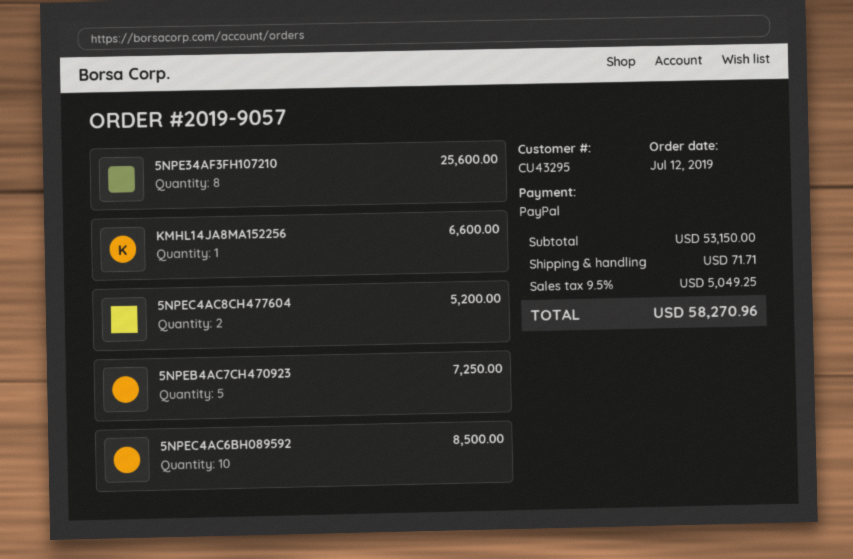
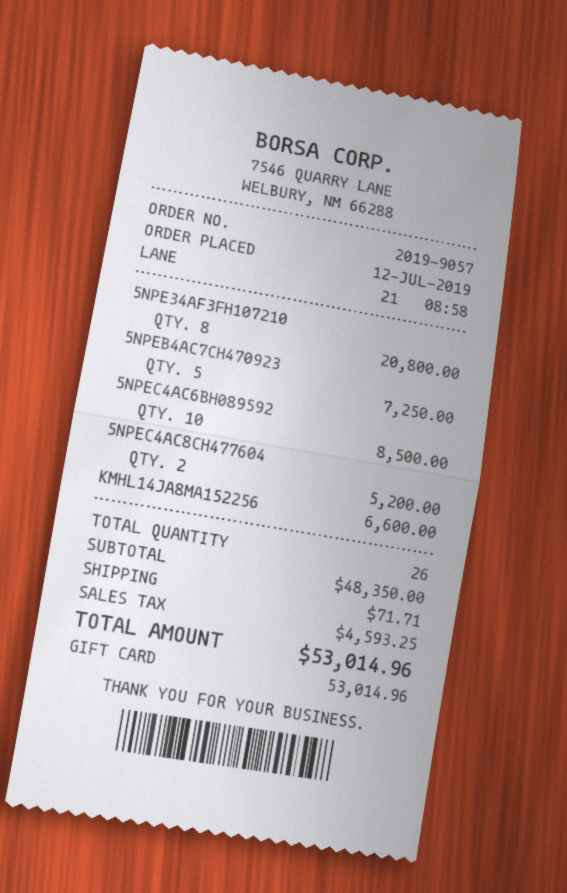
payment method: PayPal -> gift card
5NPE34AF3FH107210: 8 for 25600.00 -> 8 for 20800.00
subtotal: 53150.00 -> 48350.00
tax: 5049.25 -> 4593.25
total: 58270.96 -> 53014.96

